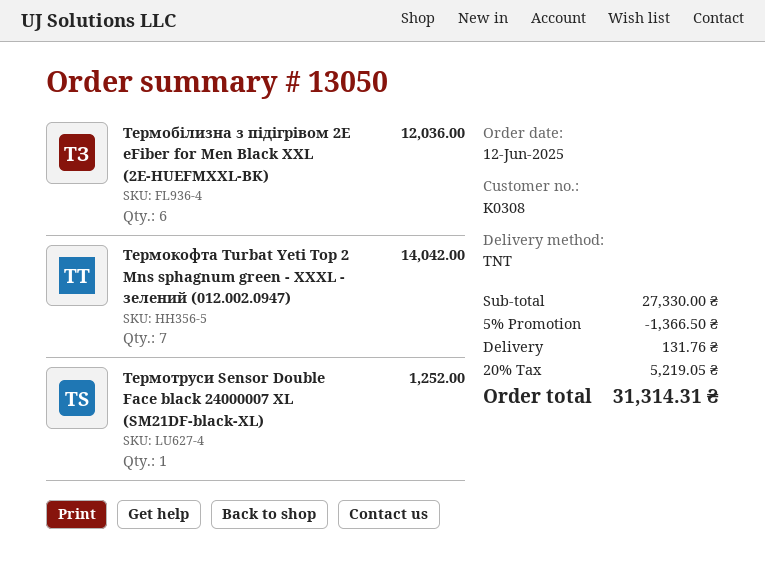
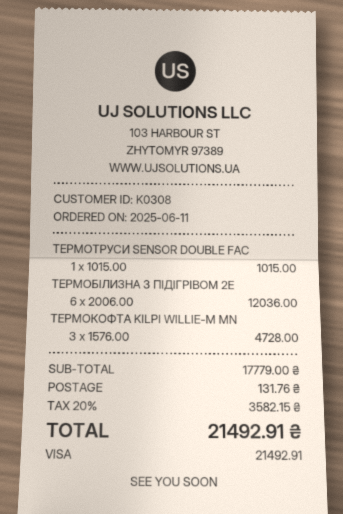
order date: 2025-06-12 -> 2025-06-11
Термокофта Turbat Yeti Top 2 Mns sphagnum green - XXXL - зелений (012.002.0947): 7 for 14042.00 -> none
Термотруси Sensor Double Face black 24000007 XL (SM21DF-black-XL): 1 for 1252.00 -> 1 for 1015.00
ТЕРМОКОФТА KILPI WILLIE-M MN: none -> 3 for 4728.00
subtotal: 27330.00 -> 17779.00
discount: 5% = 1366.50 -> none
tax: 20% = 5219.05 -> 20% = 3582.15
total: 31314.31 -> 21492.91

